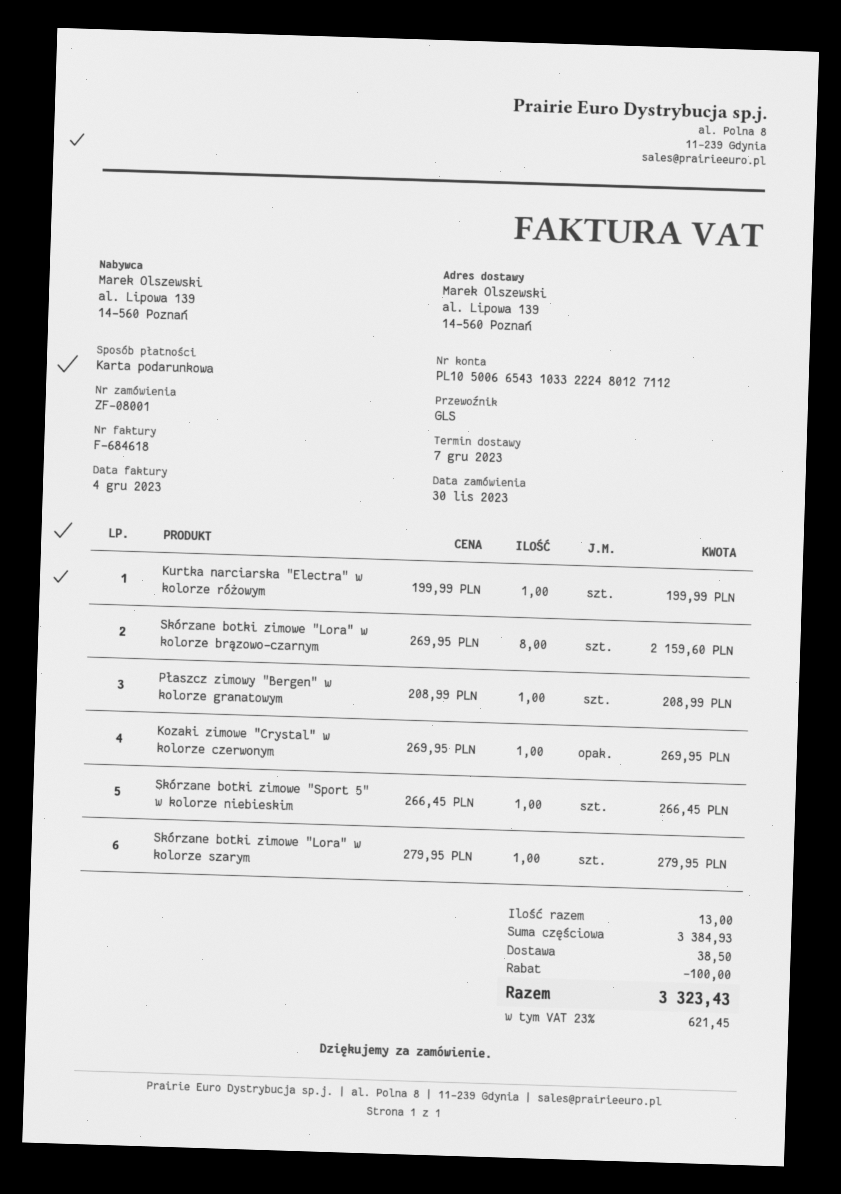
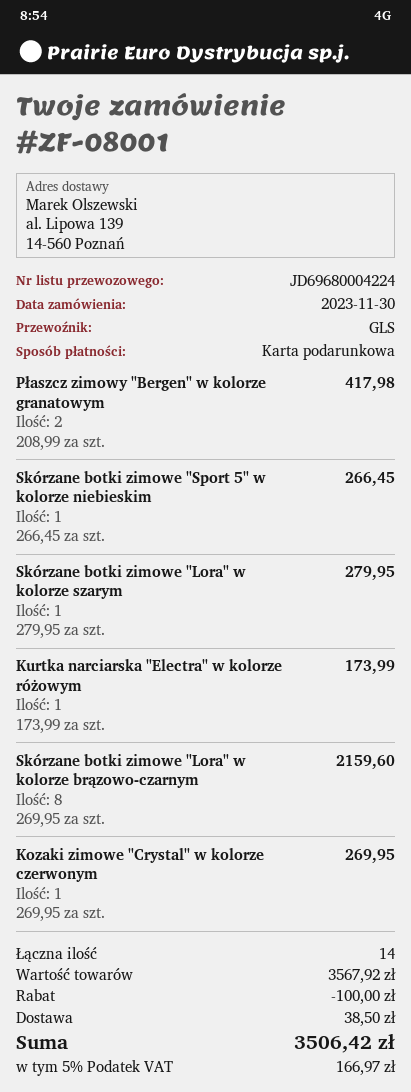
Kurtka narciarska "Electra" w kolorze różowym: 1 x 199.99 = 199.99 -> 1 x 173.99 = 173.99
Płaszcz zimowy "Bergen" w kolorze granatowym: 1 x 208.99 = 208.99 -> 2 x 208.99 = 417.98
total quantity: 13 -> 14
subtotal: 3384.93 -> 3567.92
tax: 23% = 621.45 -> 5% = 166.97
total: 3323.43 -> 3506.42

